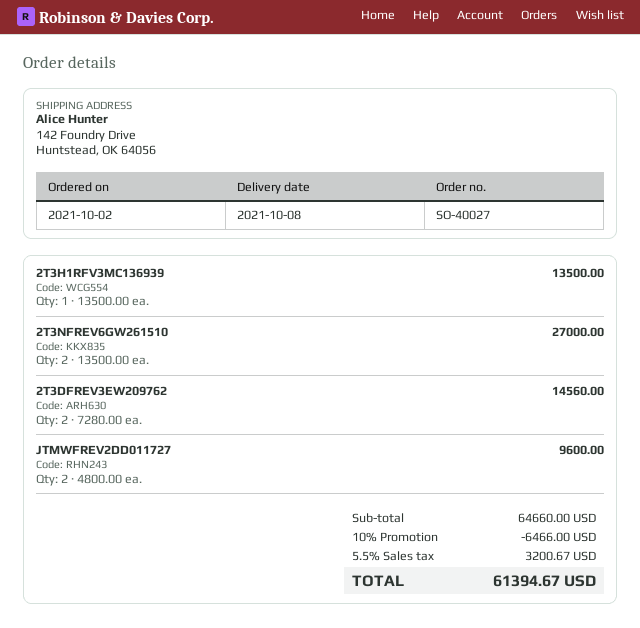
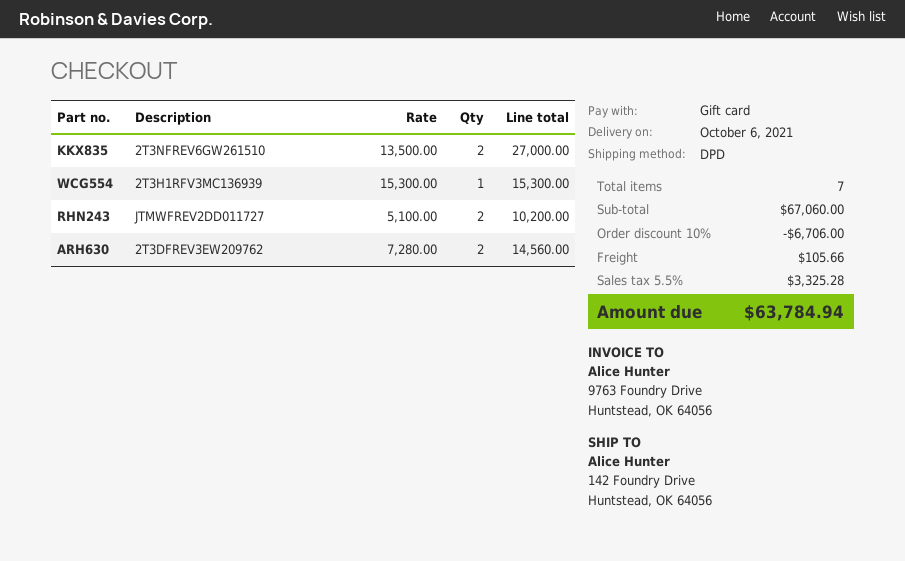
delivery date: 2021-10-08 -> 2021-10-06
2T3H1RFV3MC136939: 1 x 13500.00 = 13500.00 -> 1 x 15300.00 = 15300.00
JTMWFREV2DD011727: 2 x 4800.00 = 9600.00 -> 2 x 5100.00 = 10200.00
subtotal: 64660.00 -> 67060.00
discount: 10% = 6466.00 -> 10% = 6706.00
shipping: none -> 105.66
tax: 5.5% = 3200.67 -> 5.5% = 3325.28
total: 61394.67 -> 63784.94

